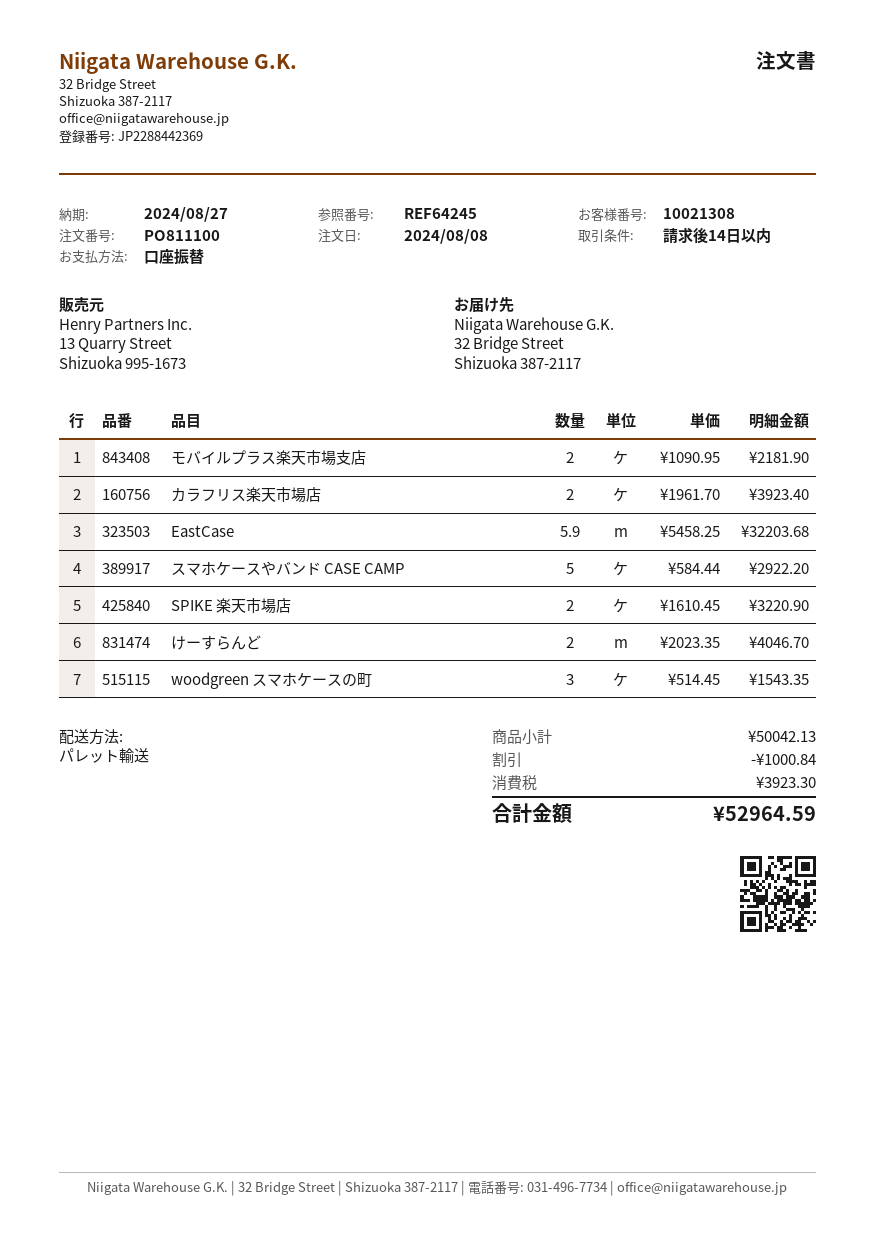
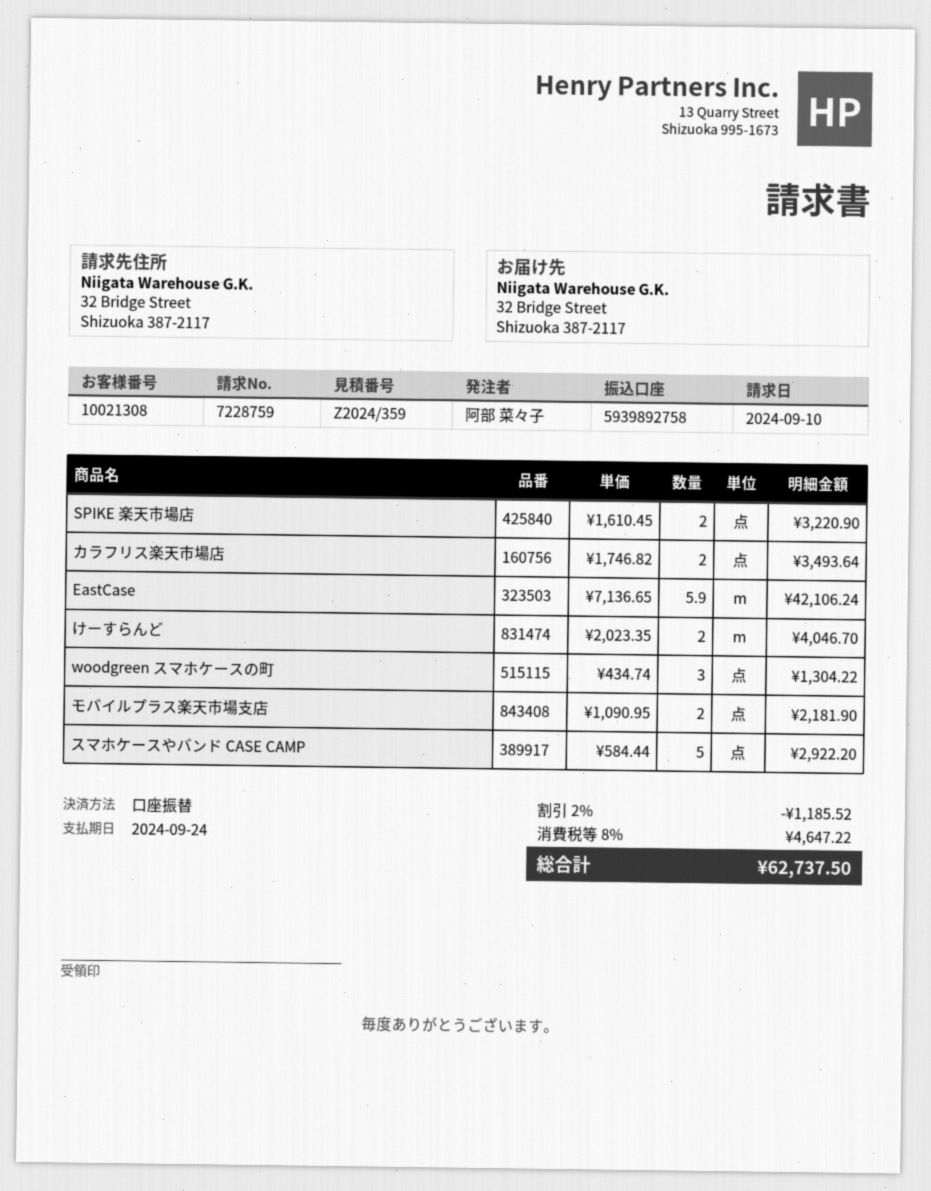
カラフリス楽天市場店: 2 x 1961.70 = 3923.40 -> 2 x 1746.82 = 3493.64
EastCase: 5.9 x 5458.25 = 32203.68 -> 5.9 x 7136.65 = 42106.24
woodgreen スマホケースの町: 3 x 514.45 = 1543.35 -> 3 x 434.74 = 1304.22
discount: 1000.84 -> 1185.52
tax: 3923.30 -> 4647.22
total: 52964.59 -> 62737.50

